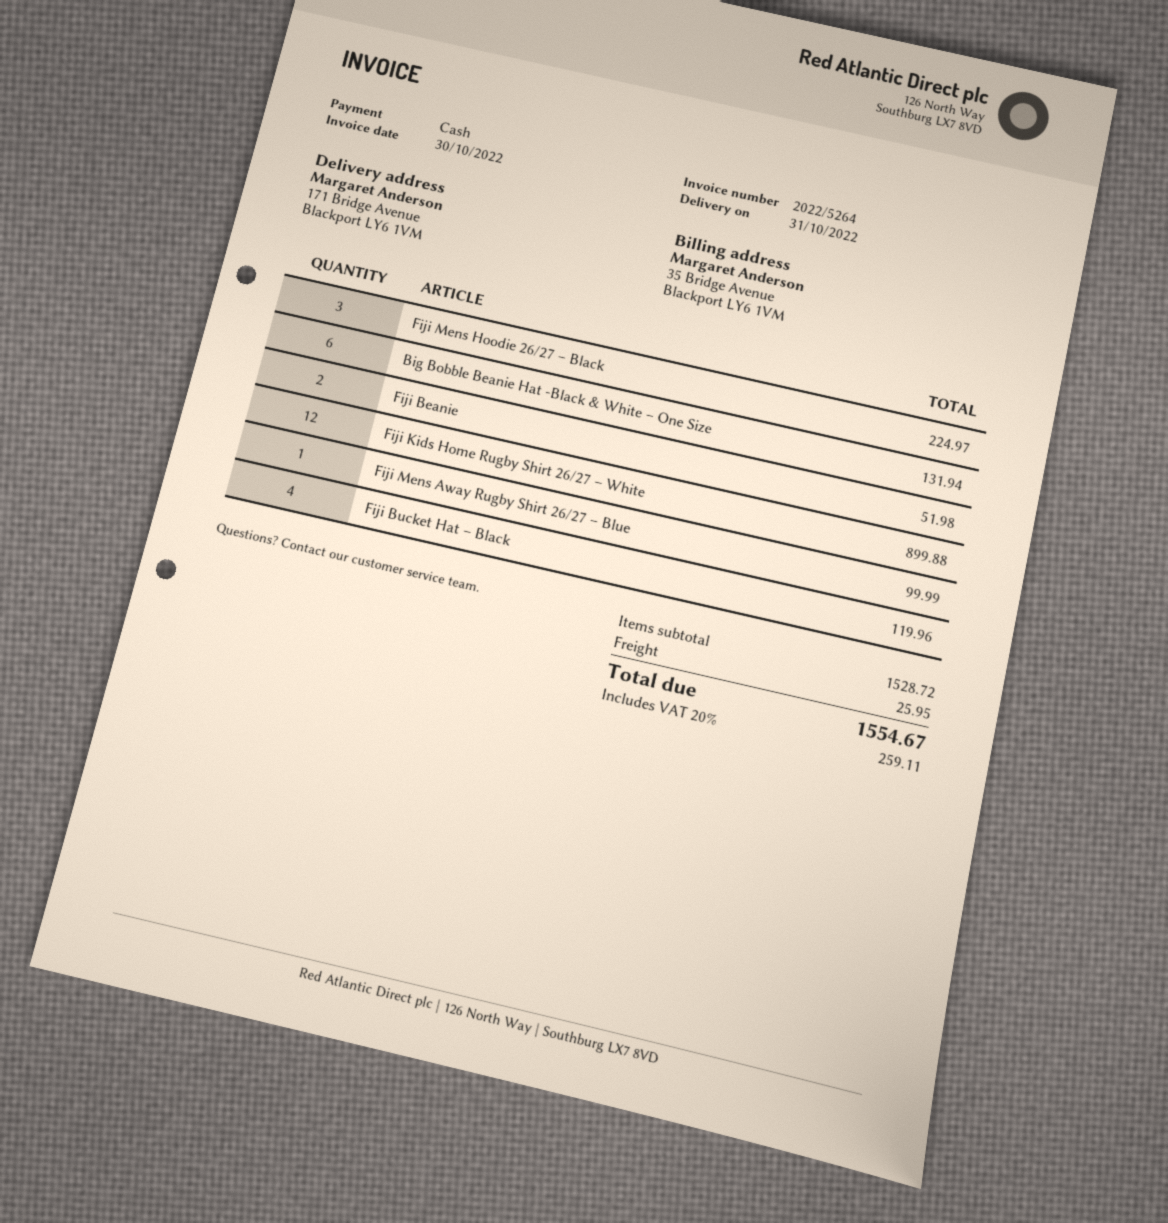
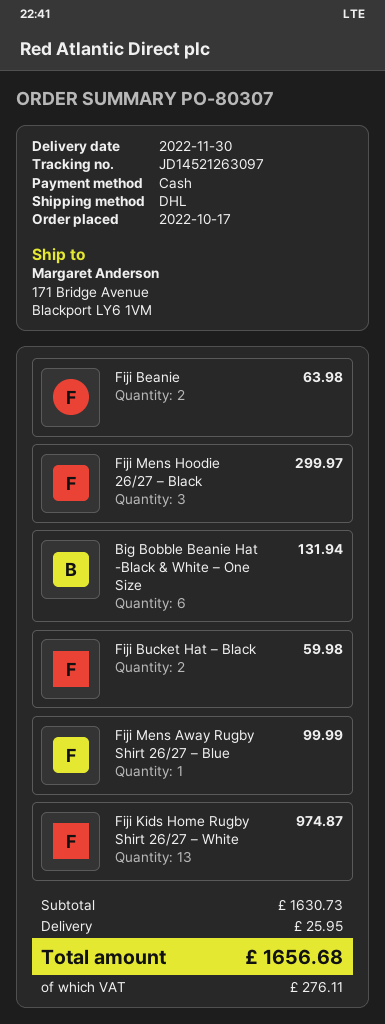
delivery date: 2022-10-31 -> 2022-11-30
Fiji Mens Hoodie 26/27 – Black: 3 for 224.97 -> 3 for 299.97
Fiji Beanie: 2 for 51.98 -> 2 for 63.98
Fiji Kids Home Rugby Shirt 26/27 – White: 12 for 899.88 -> 13 for 974.87
Fiji Bucket Hat – Black: 4 for 119.96 -> 2 for 59.98
subtotal: 1528.72 -> 1630.73
tax: 259.11 -> 276.11
total: 1554.67 -> 1656.68

